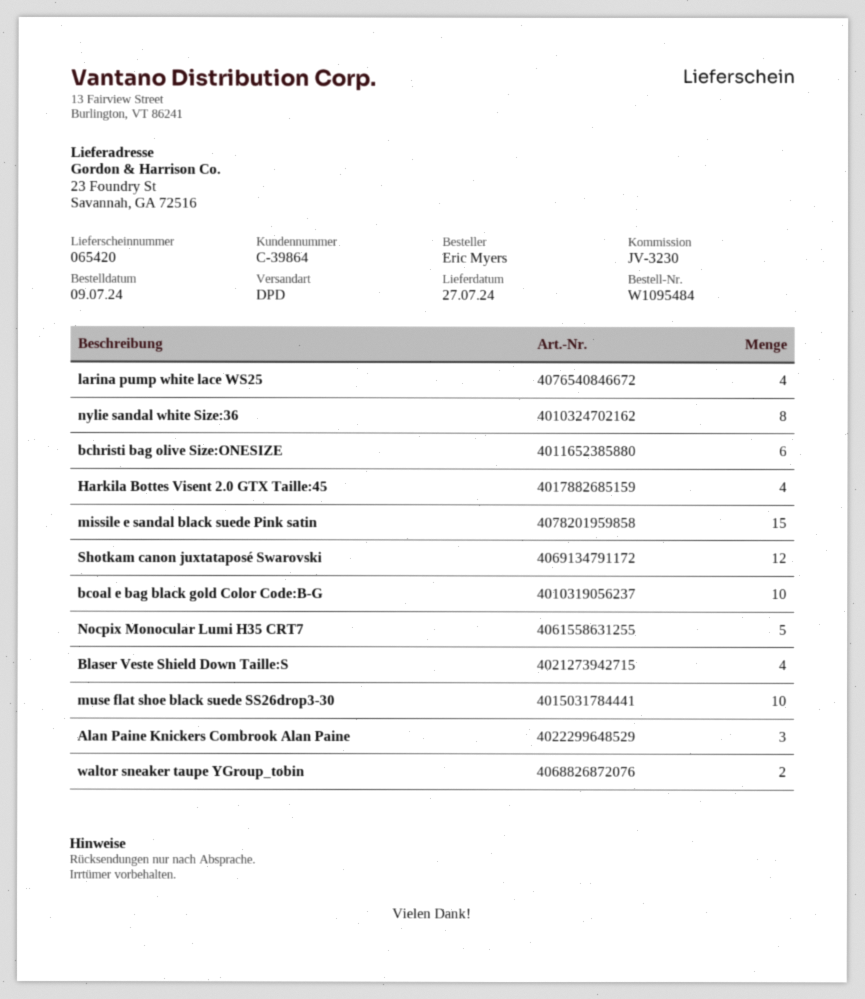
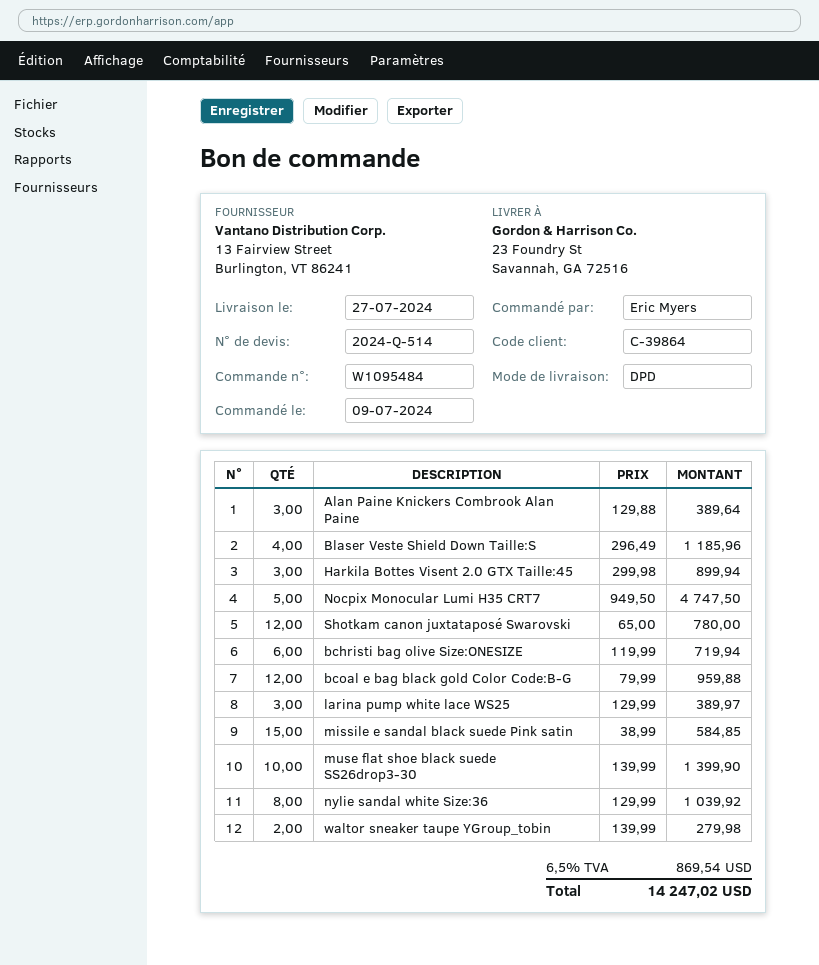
larina pump white lace WS25: 4 -> 3
Harkila Bottes Visent 2.0 GTX Taille:45: 4 -> 3
bcoal e bag black gold Color Code:B-G: 10 -> 12

